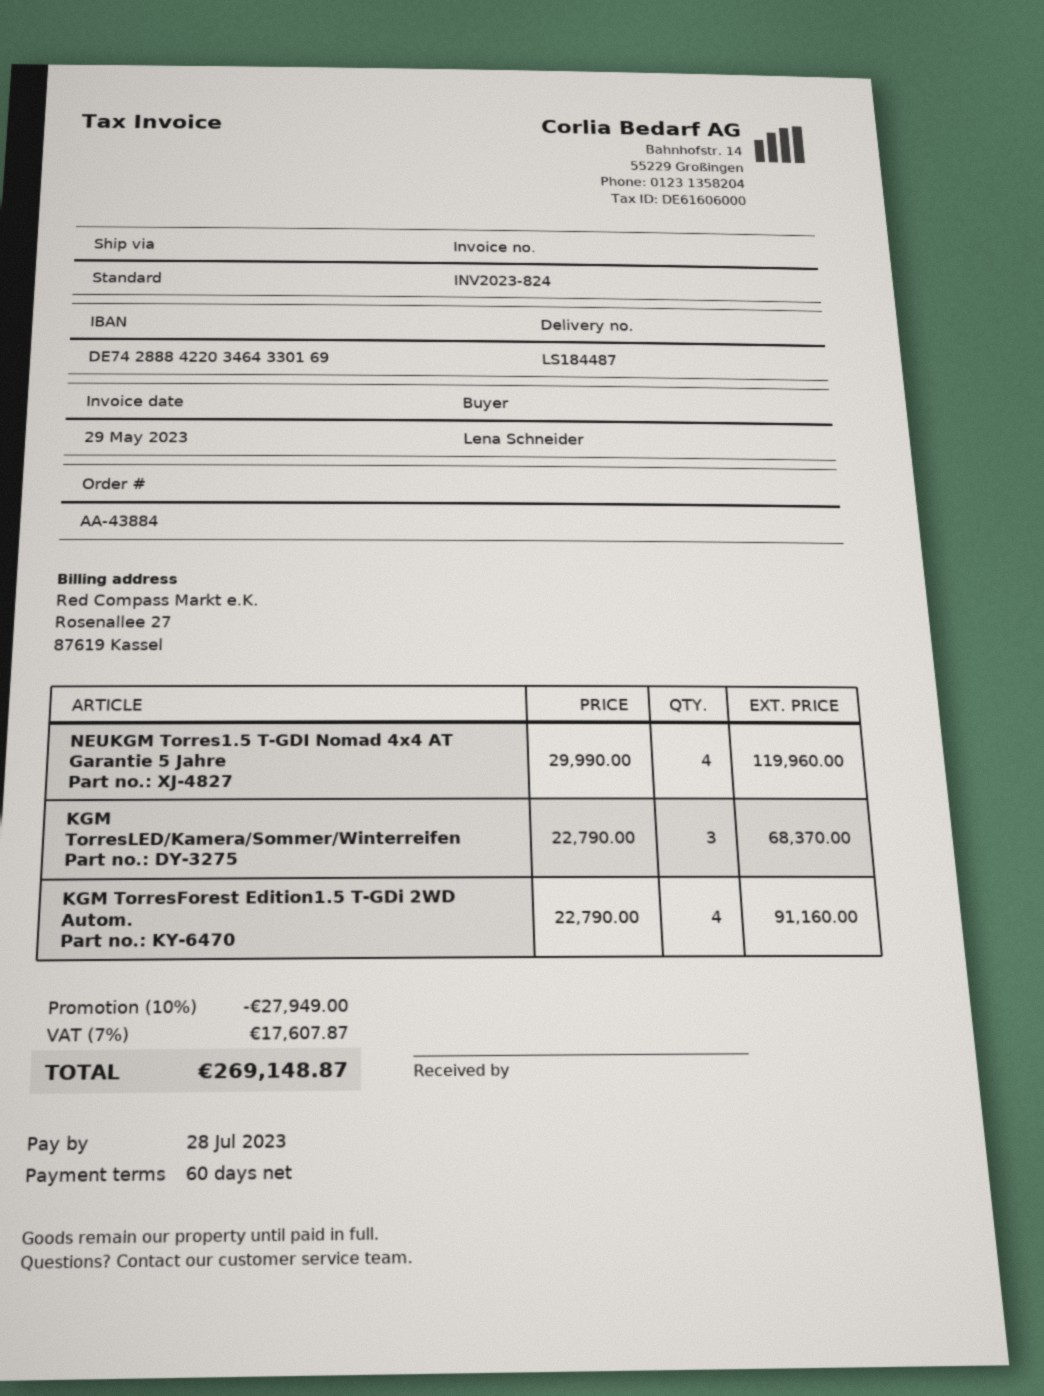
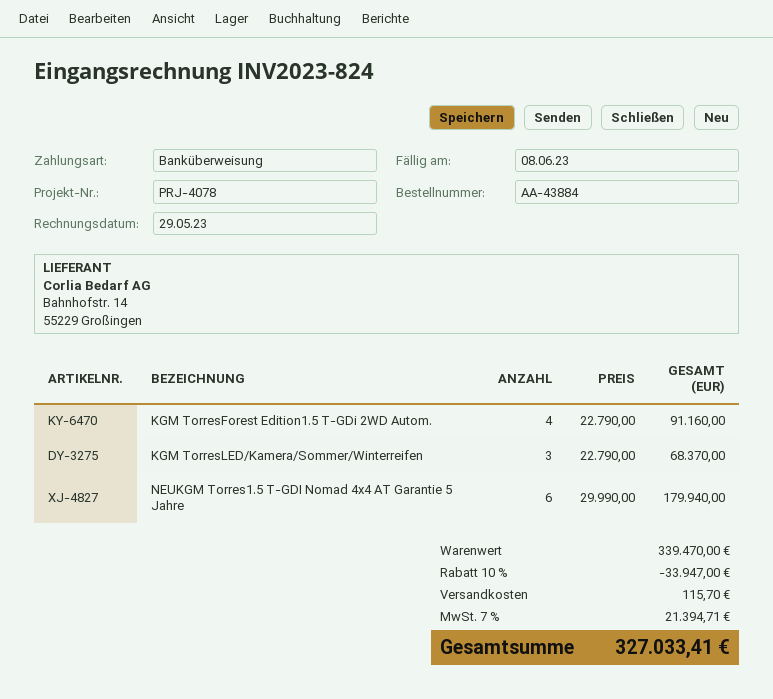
due date: 2023-07-28 -> 2023-06-08
NEUKGM Torres1.5 T-GDI Nomad 4x4 AT Garantie 5 Jahre: 4 x 29990.00 = 119960.00 -> 6 x 29990.00 = 179940.00
discount: 10% = 27949.00 -> 10% = 33947.00
shipping: none -> 115.70
tax: 7% = 17607.87 -> 7% = 21394.71
total: 269148.87 -> 327033.41

